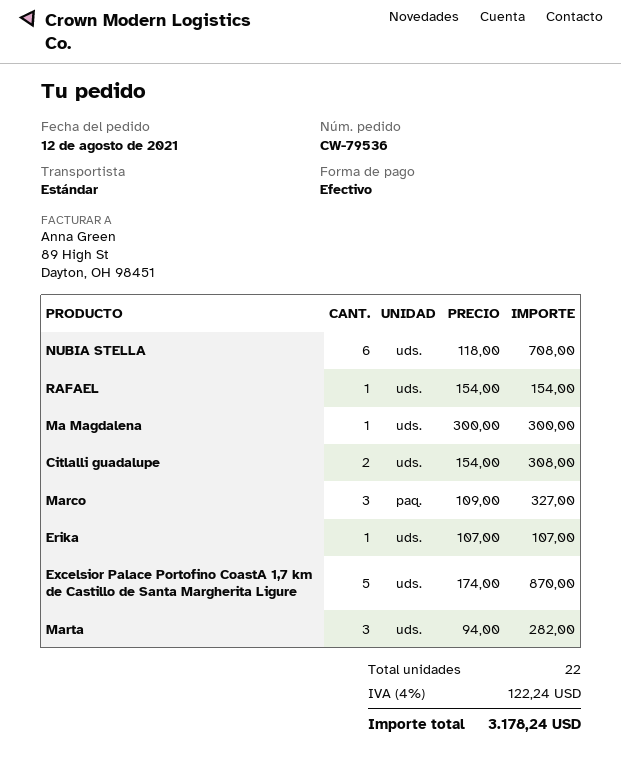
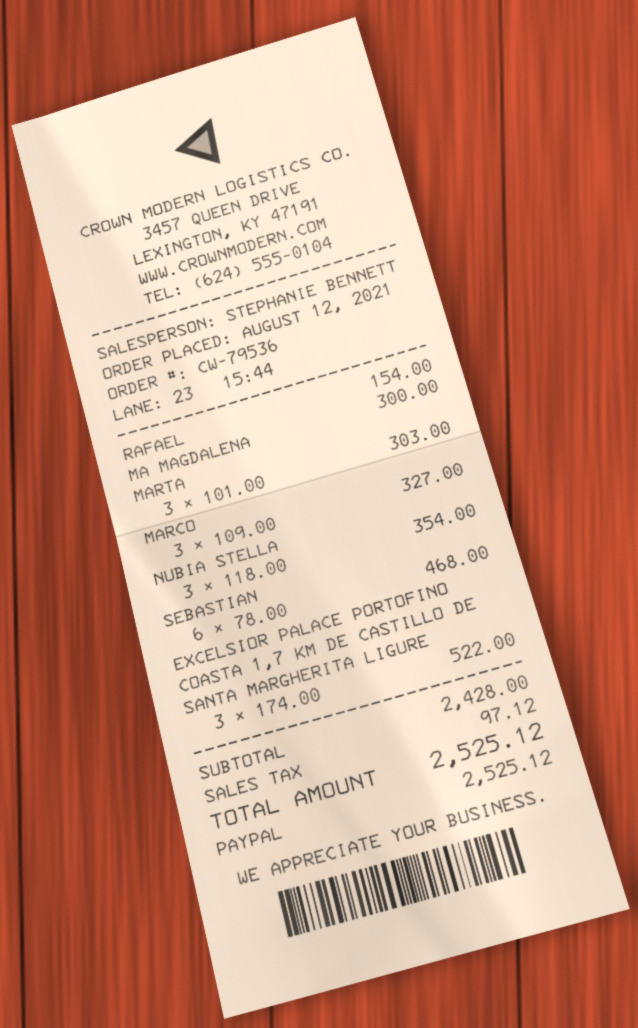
payment method: cash -> PayPal
NUBIA STELLA: 6 x 118.00 = 708.00 -> 3 x 118.00 = 354.00
Citlalli guadalupe: 2 x 154.00 = 308.00 -> none
Erika: 1 x 107.00 = 107.00 -> none
Excelsior Palace Portofino CoastA 1,7 km de Castillo de Santa Margherita Ligure: 5 x 174.00 = 870.00 -> 3 x 174.00 = 522.00
Marta: 3 x 94.00 = 282.00 -> 3 x 101.00 = 303.00
SEBASTIAN: none -> 6 x 78.00 = 468.00
tax: 122.24 -> 97.12
total: 3178.24 -> 2525.12

